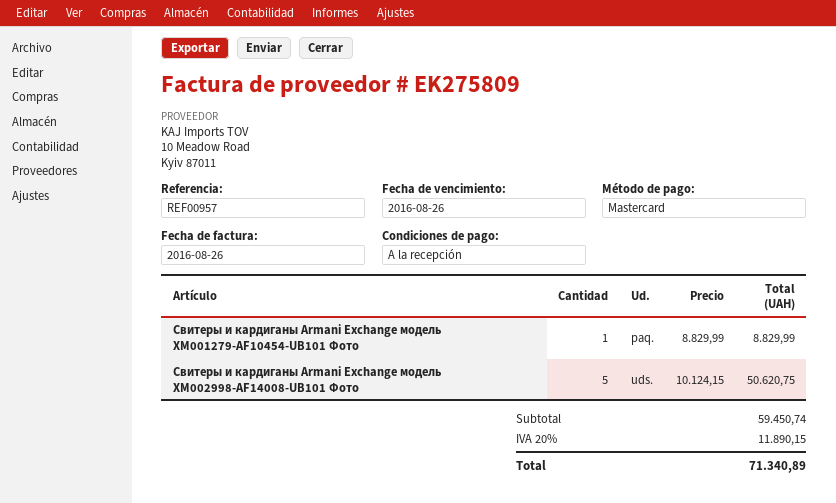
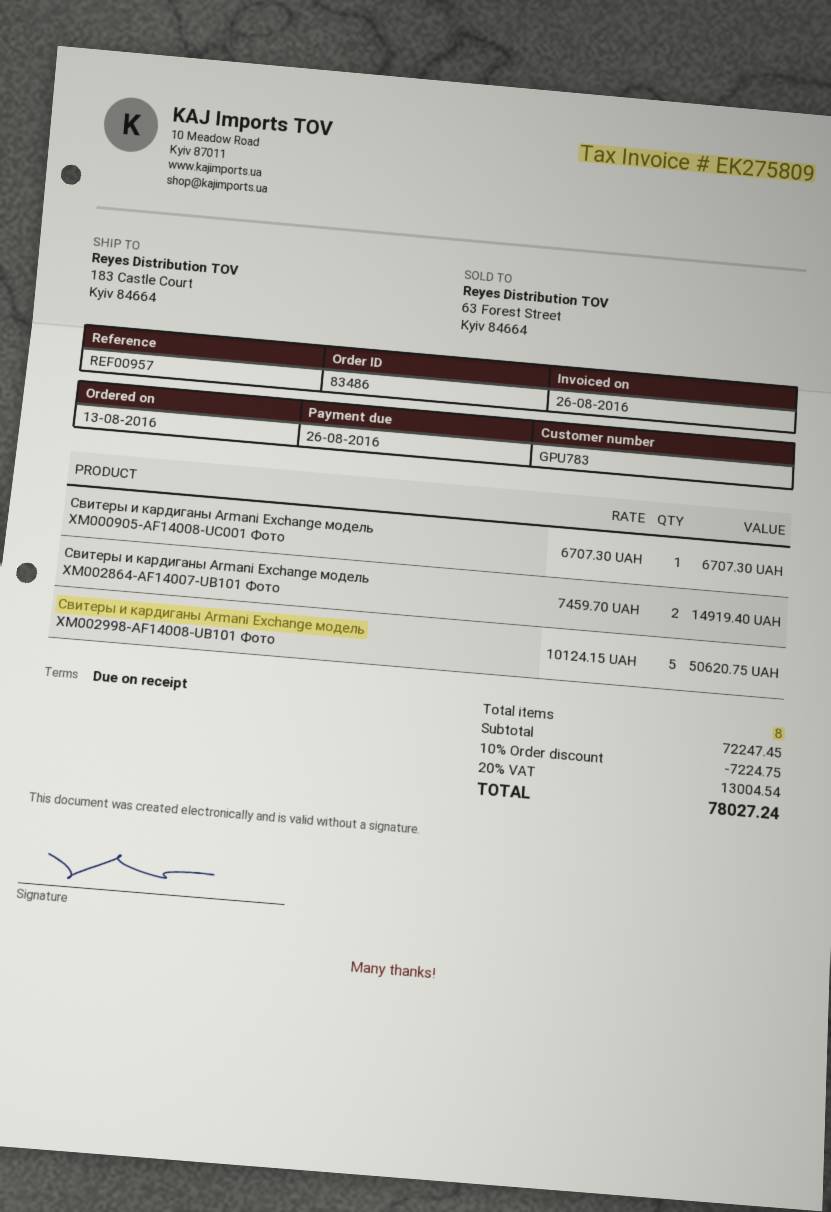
Свитеры и кардиганы Armani Exchange модель XM001279-AF10454-UB101 Фото: 1 x 8829.99 = 8829.99 -> none
Свитеры и кардиганы Armani Exchange модель XM000905-AF14008-UC001 Фото: none -> 1 x 6707.30 = 6707.30
Свитеры и кардиганы Armani Exchange модель XM002864-AF14007-UB101 Фото: none -> 2 x 7459.70 = 14919.40
subtotal: 59450.74 -> 72247.45
discount: none -> 10% = 7224.75
tax: 20% = 11890.15 -> 20% = 13004.54
total: 71340.89 -> 78027.24

